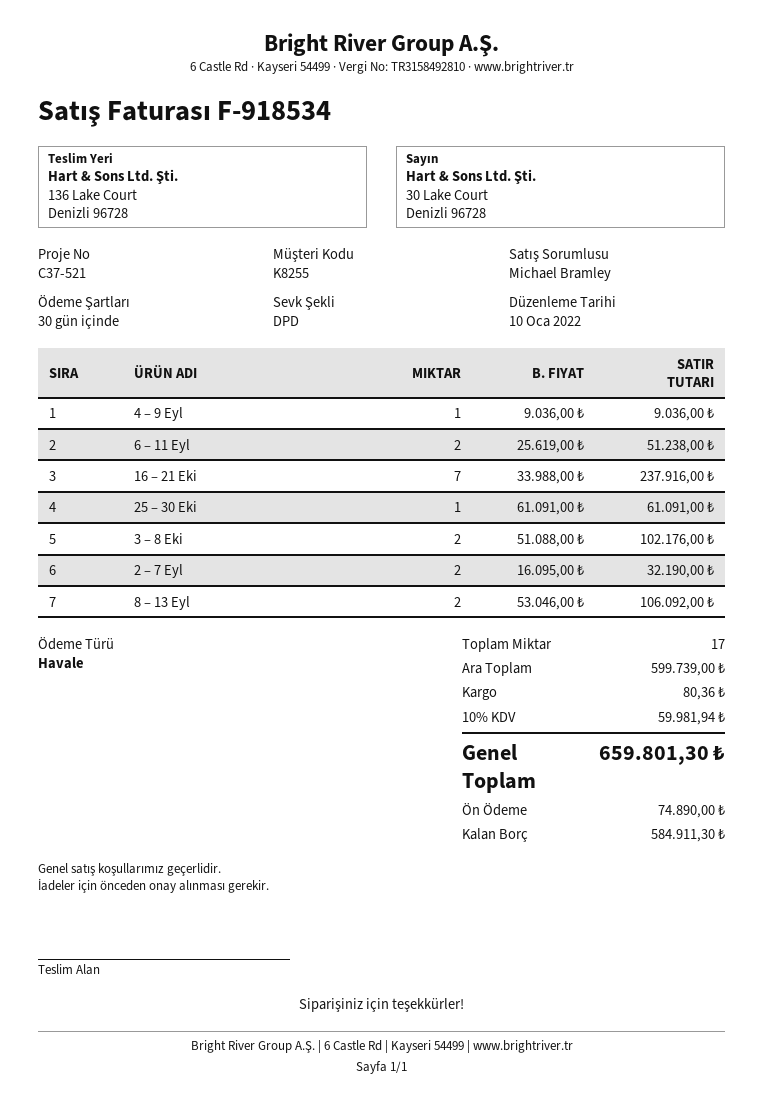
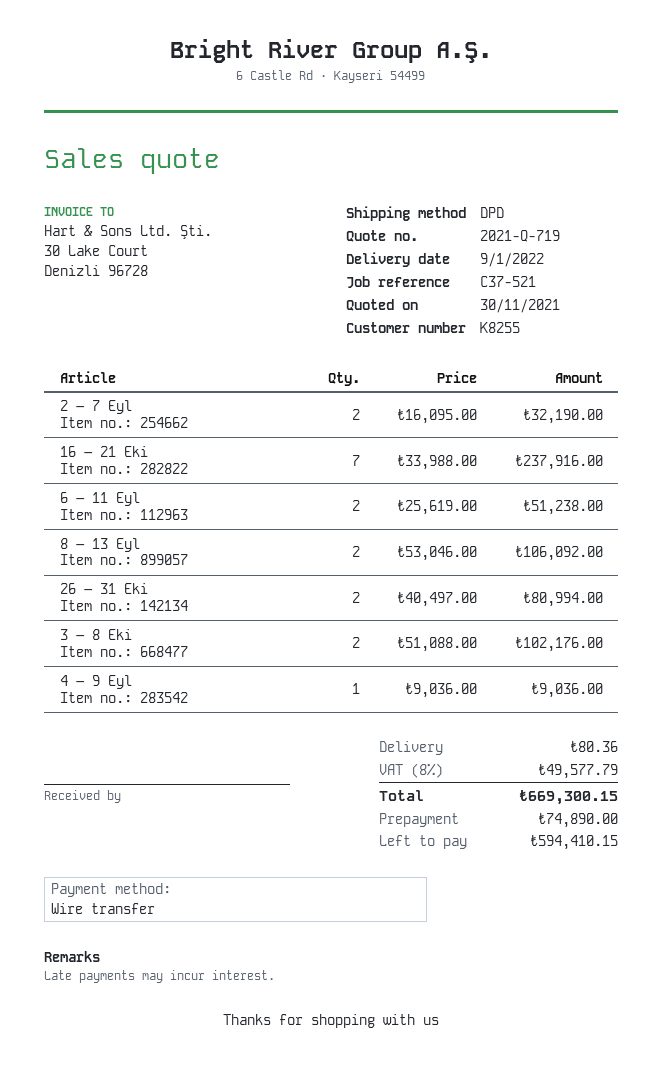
25 – 30 Eki: 1 x 61091.00 = 61091.00 -> none
26 – 31 Eki: none -> 2 x 40497.00 = 80994.00
tax: 10% = 59981.94 -> 8% = 49577.79
total: 659801.30 -> 669300.15
balance: 584911.30 -> 594410.15

